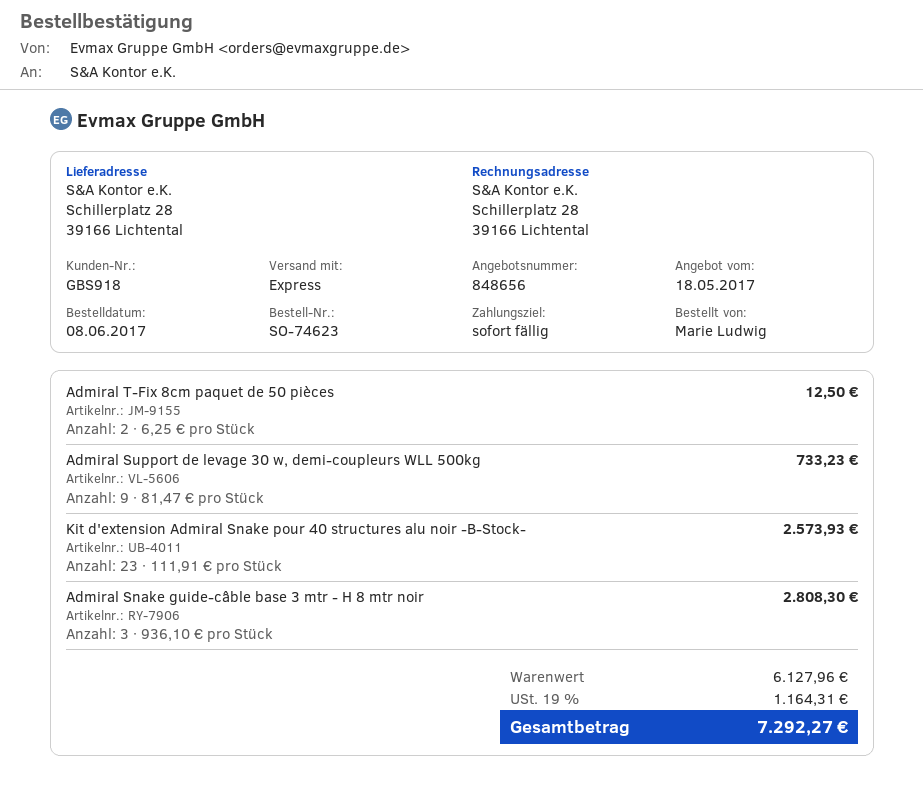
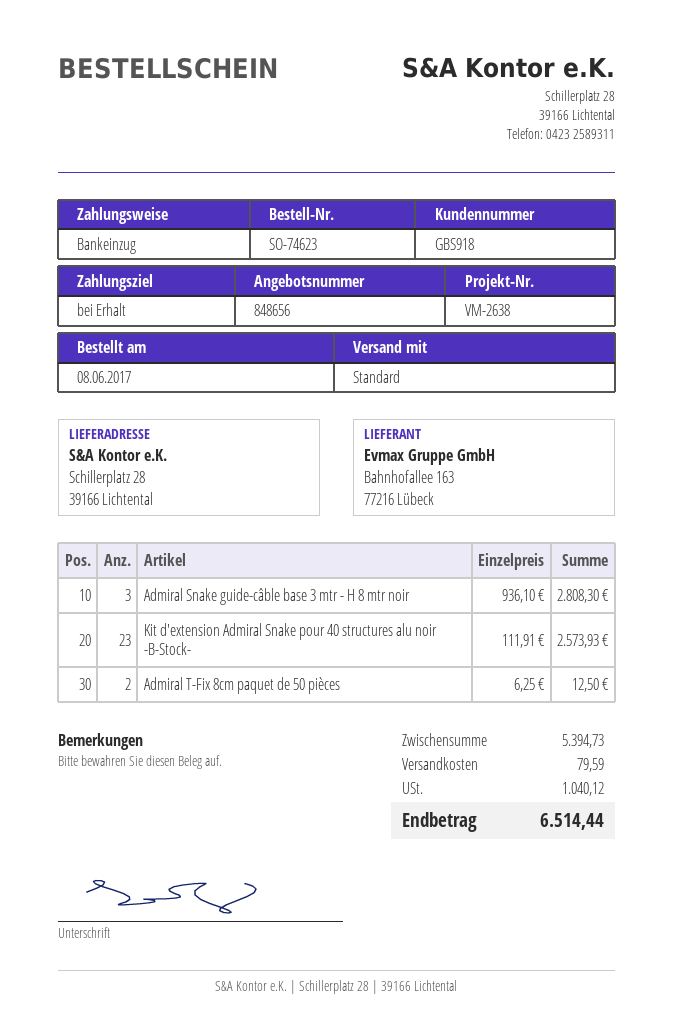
shipping method: express -> standard
Admiral Support de levage 30 w, demi-coupleurs WLL 500kg: 9 x 81.47 = 733.23 -> none
subtotal: 6127.96 -> 5394.73
shipping: none -> 79.59
tax: 1164.31 -> 1040.12
total: 7292.27 -> 6514.44

